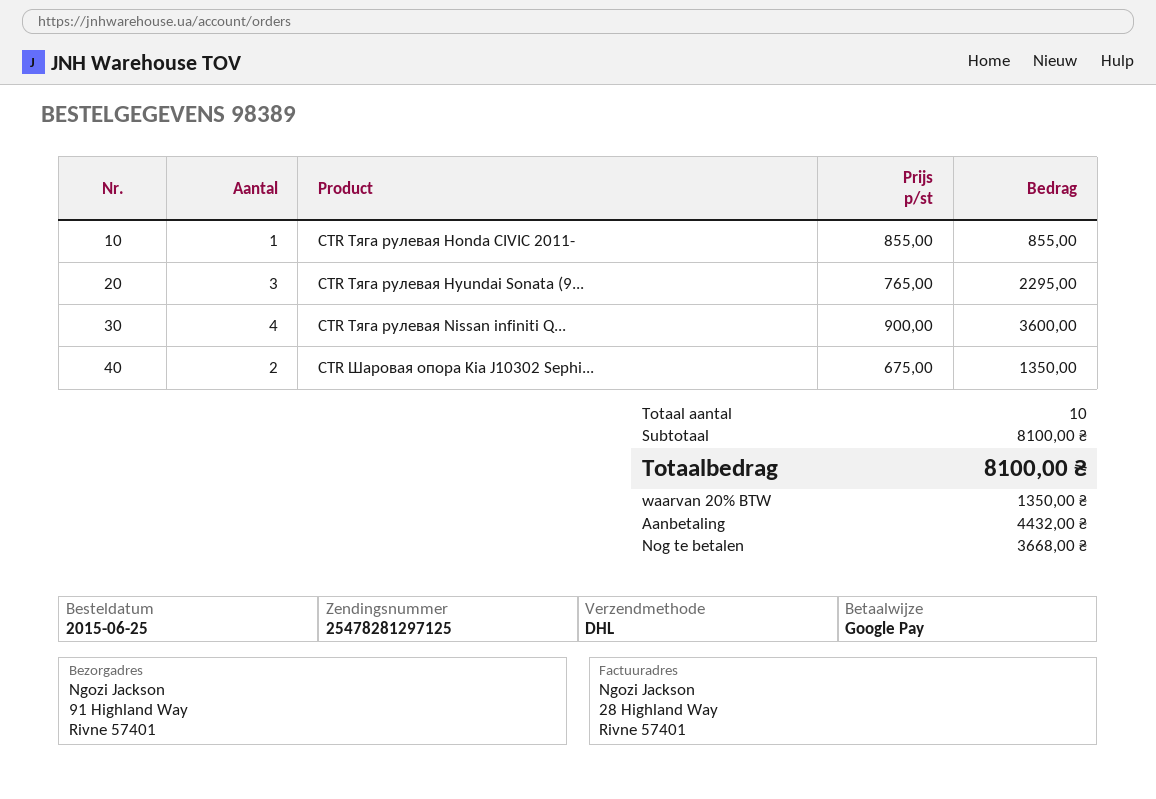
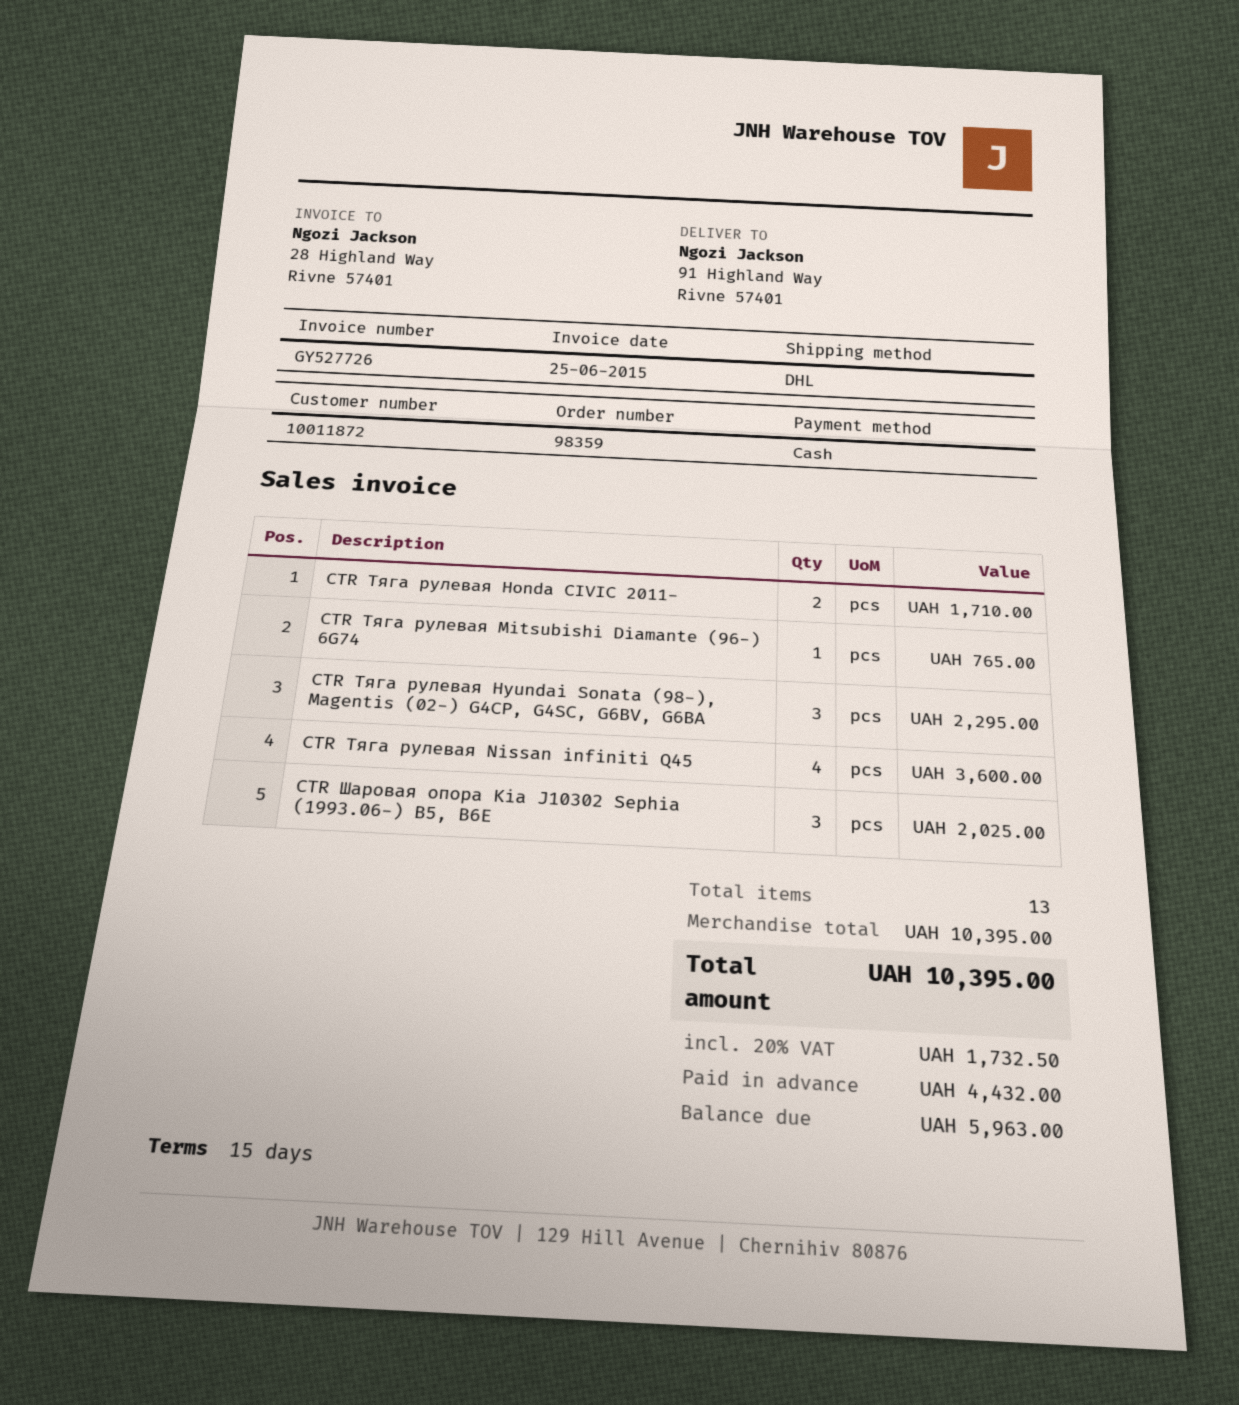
order number: 98389 -> 98359
payment method: Google Pay -> cash
CTR Тяга рулевая Honda CIVIC 2011-: 1 for 855.00 -> 2 for 1710.00
CTR Шаровая опора Kia J10302 Sephi...: 2 for 1350.00 -> 3 for 2025.00
CTR Тяга рулевая Mitsubishi Diamante (96-) 6G74: none -> 1 for 765.00
total quantity: 10 -> 13
subtotal: 8100.00 -> 10395.00
tax: 20% = 1350.00 -> 20% = 1732.50
total: 8100.00 -> 10395.00
balance: 3668.00 -> 5963.00

